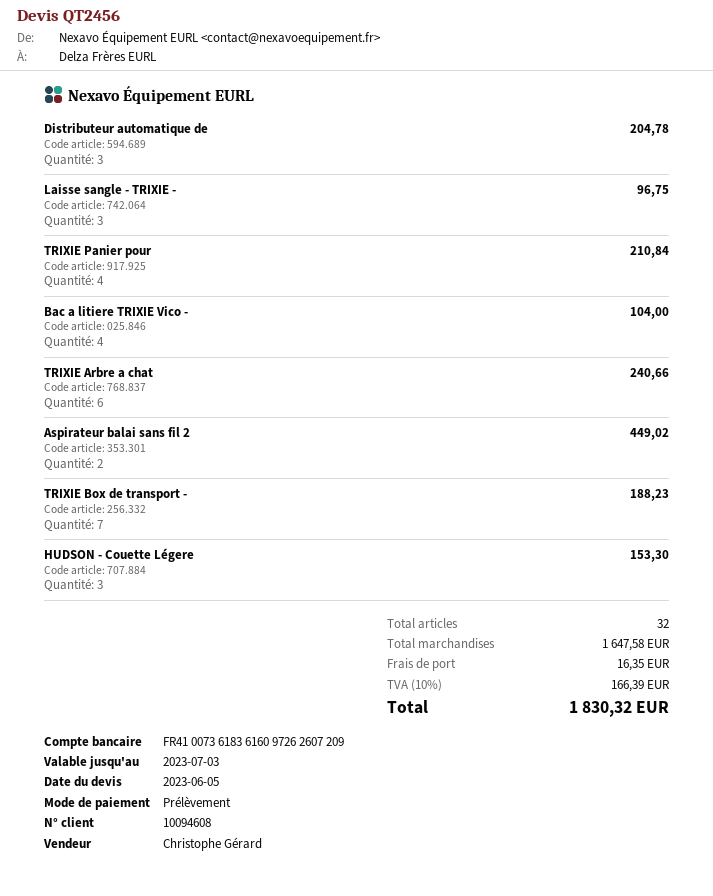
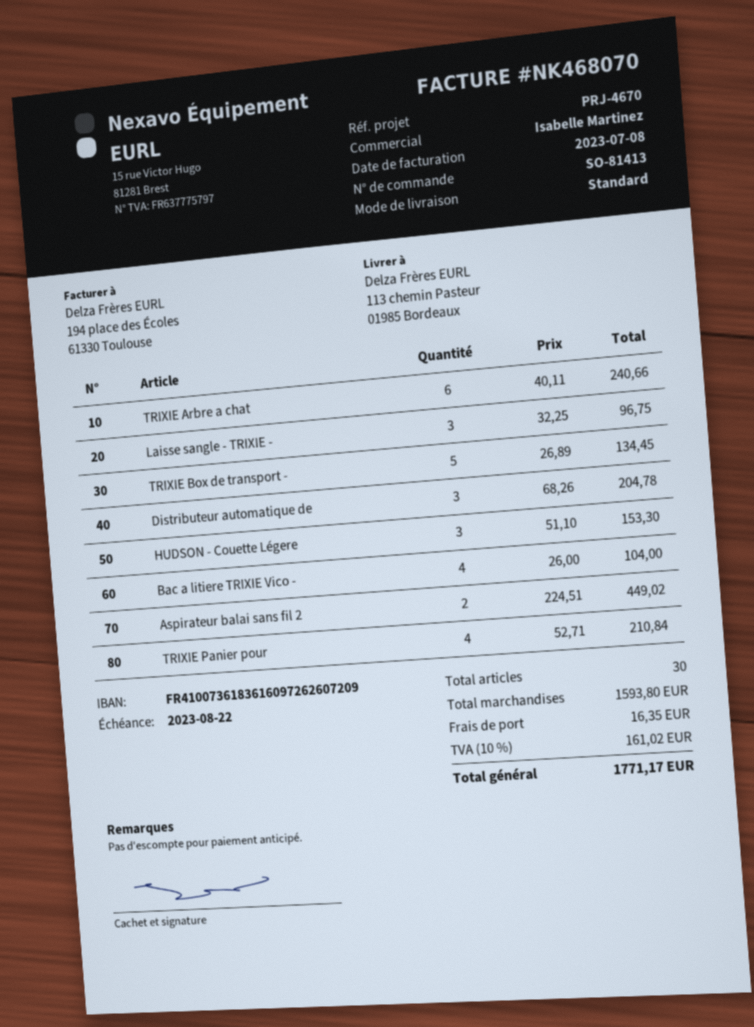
sales rep: Christophe Gérard -> Isabelle Martinez
TRIXIE Box de transport -: 7 for 188.23 -> 5 for 134.45
total quantity: 32 -> 30
subtotal: 1647.58 -> 1593.80
tax: 10% = 166.39 -> 10% = 161.02
total: 1830.32 -> 1771.17

